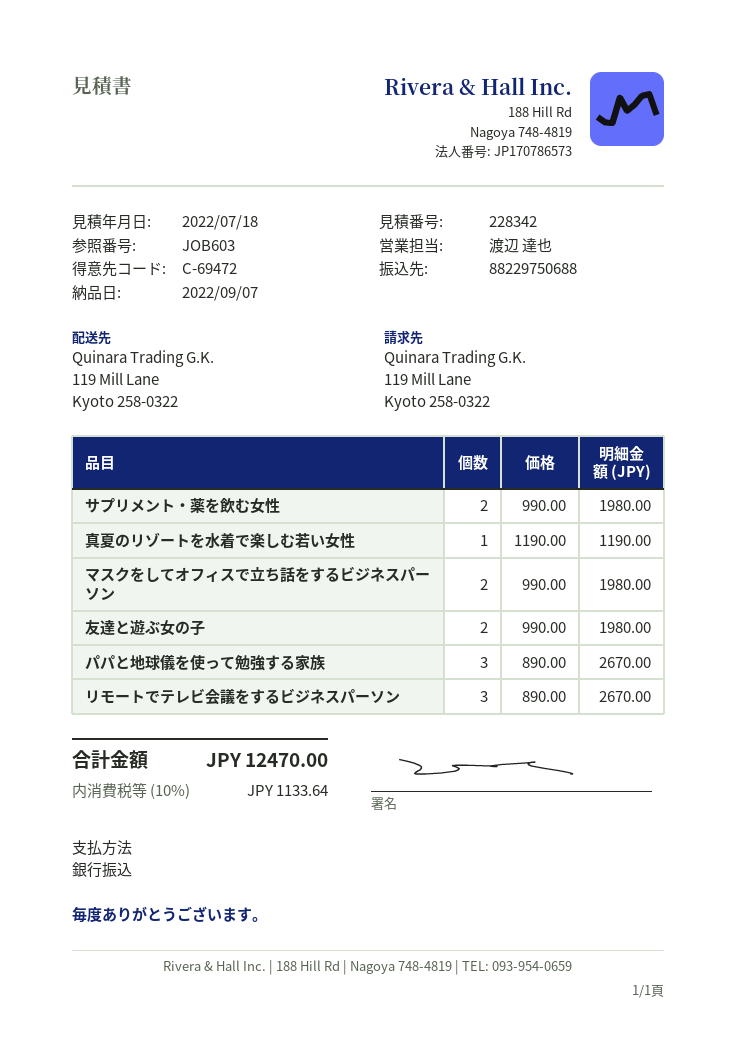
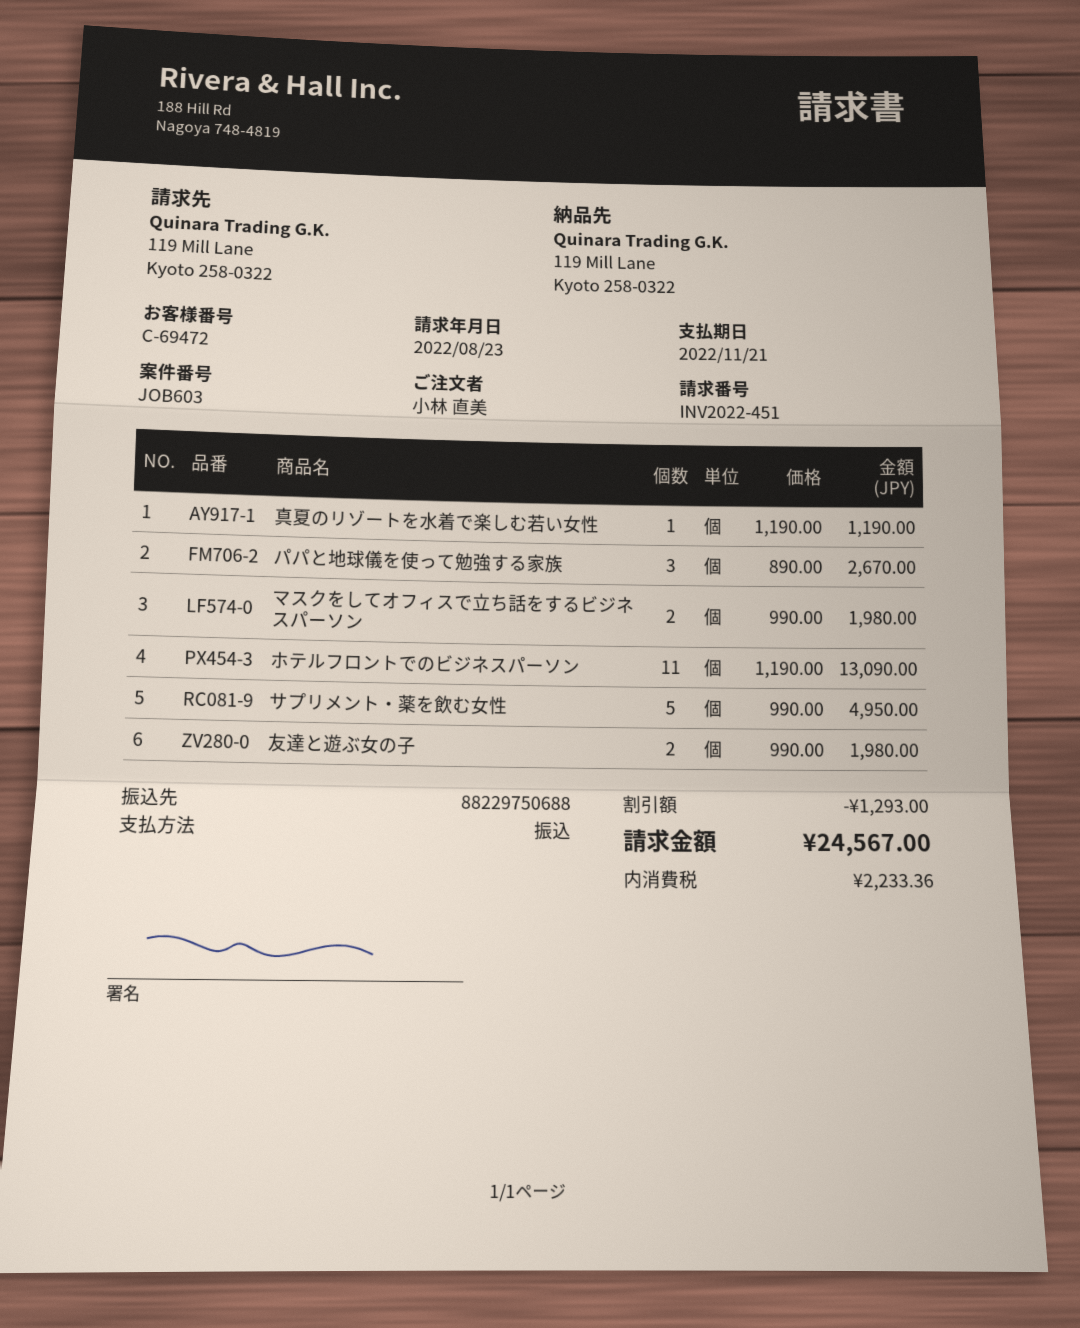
サプリメント・薬を飲む女性: 2 x 990.00 = 1980.00 -> 5 x 990.00 = 4950.00
リモートでテレビ会議をするビジネスパーソン: 3 x 890.00 = 2670.00 -> none
ホテルフロントでのビジネスパーソン: none -> 11 x 1190.00 = 13090.00
discount: none -> 1293.00
tax: 1133.64 -> 2233.36
total: 12470.00 -> 24567.00

